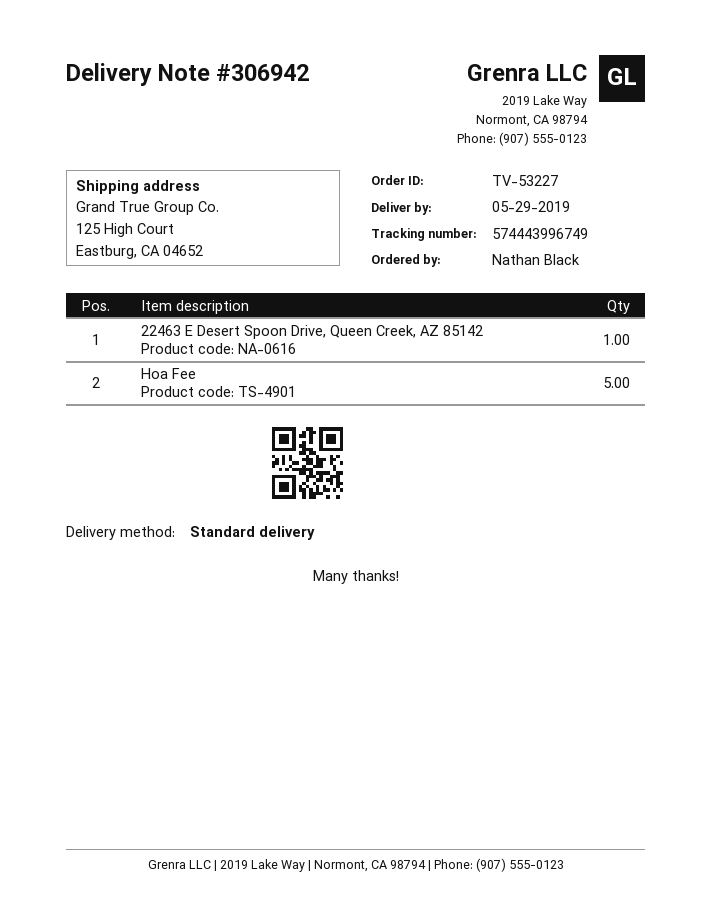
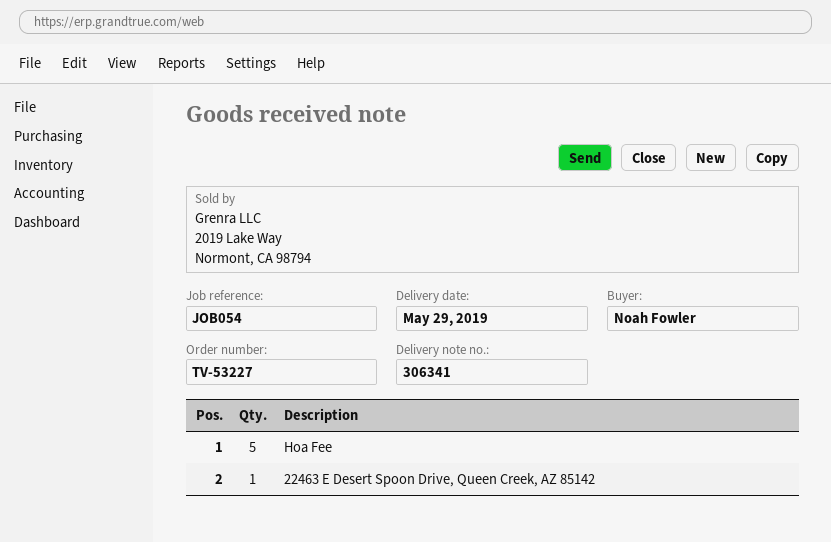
delivery note number: 306942 -> 306341
ordered by: Nathan Black -> Noah Fowler

